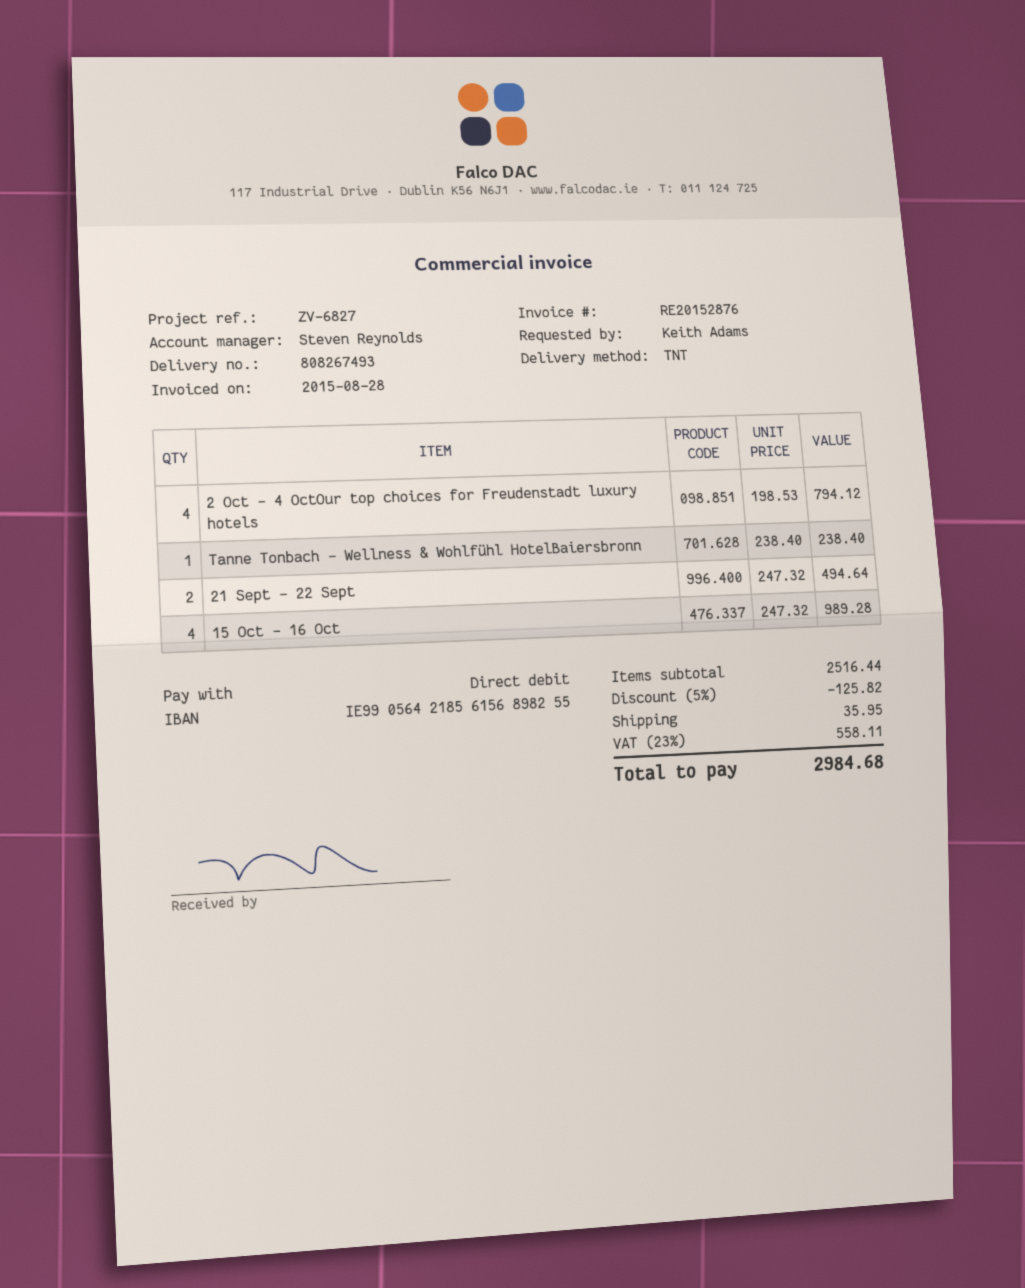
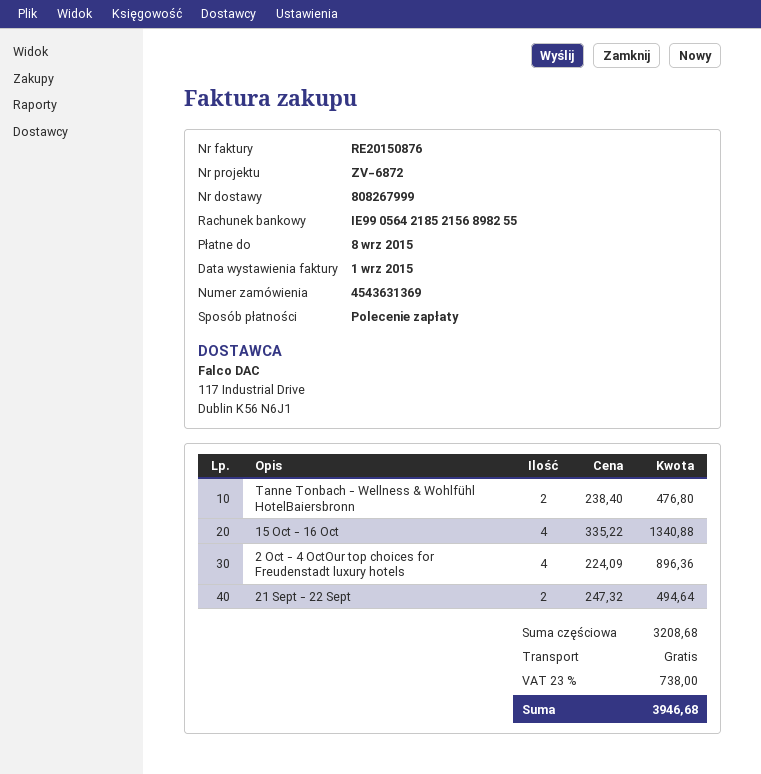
delivery note number: 808267493 -> 808267999
invoice number: RE20152876 -> RE20150876
invoice date: 2015-08-28 -> 2015-09-01
reference: ZV-6827 -> ZV-6872
bank account: IE99056421856156898255 -> IE99056421852156898255
2 Oct - 4 OctOur top choices for Freudenstadt luxury hotels: 4 x 198.53 = 794.12 -> 4 x 224.09 = 896.36
Tanne Tonbach - Wellness & Wohlfühl HotelBaiersbronn: 1 x 238.40 = 238.40 -> 2 x 238.40 = 476.80
15 Oct - 16 Oct: 4 x 247.32 = 989.28 -> 4 x 335.22 = 1340.88
subtotal: 2516.44 -> 3208.68
discount: 5% = 125.82 -> none
shipping: 35.95 -> 0.00
tax: 23% = 558.11 -> 23% = 738.00
total: 2984.68 -> 3946.68

